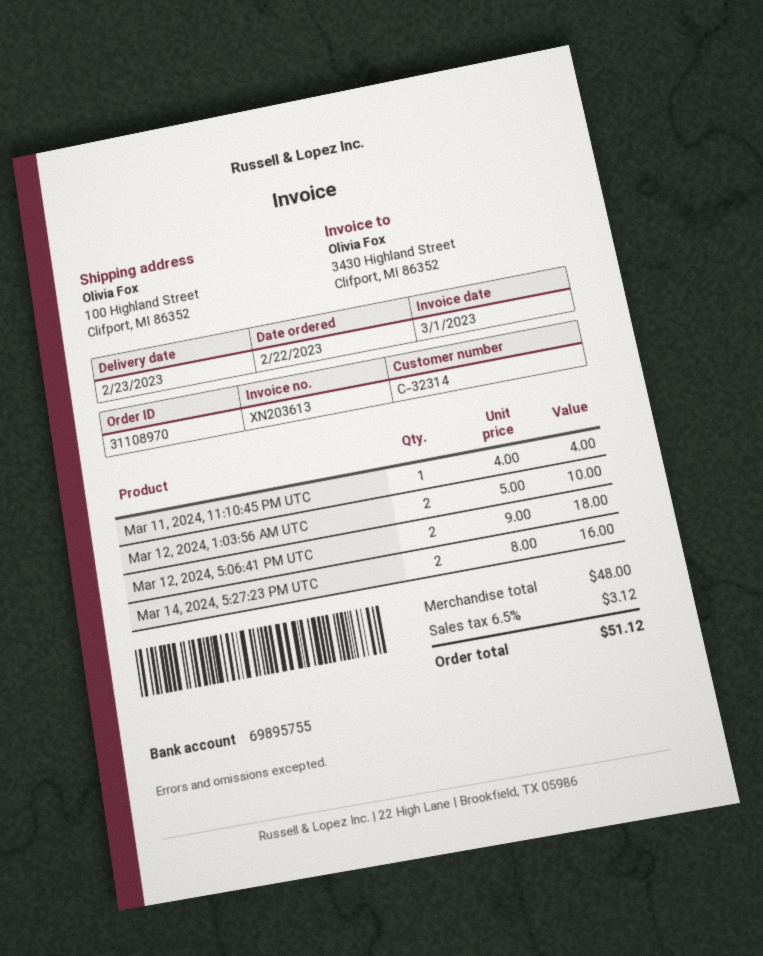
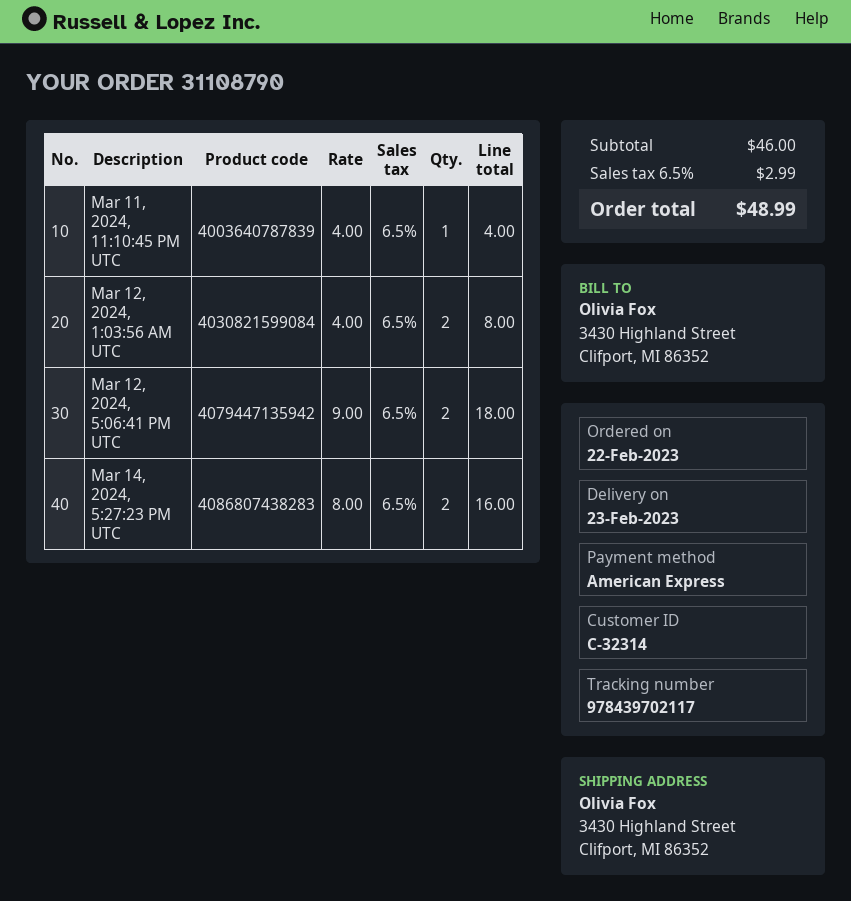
order number: 31108970 -> 31108790
ship to: 100 Highland Street, Clifport, MI 86352 -> 3430 Highland Street, Clifport, MI 86352
Mar 12, 2024, 1:03:56 AM UTC: 2 x 5.00 = 10.00 -> 2 x 4.00 = 8.00
subtotal: 48.00 -> 46.00
tax: 6.5% = 3.12 -> 6.5% = 2.99
total: 51.12 -> 48.99

